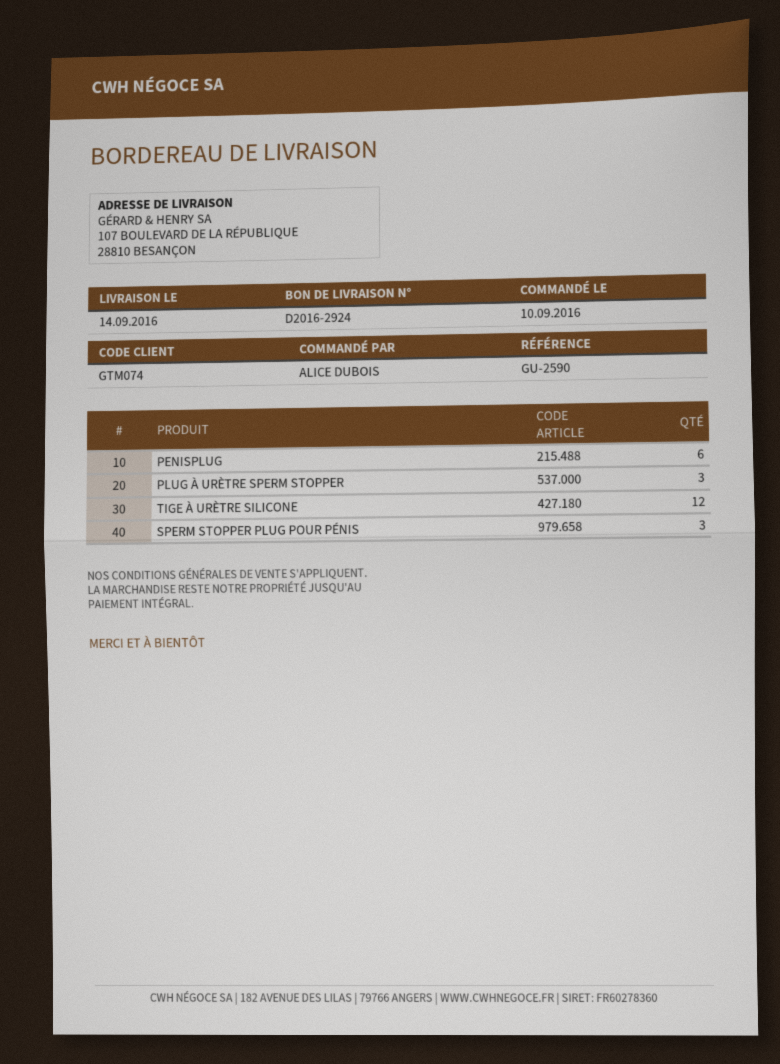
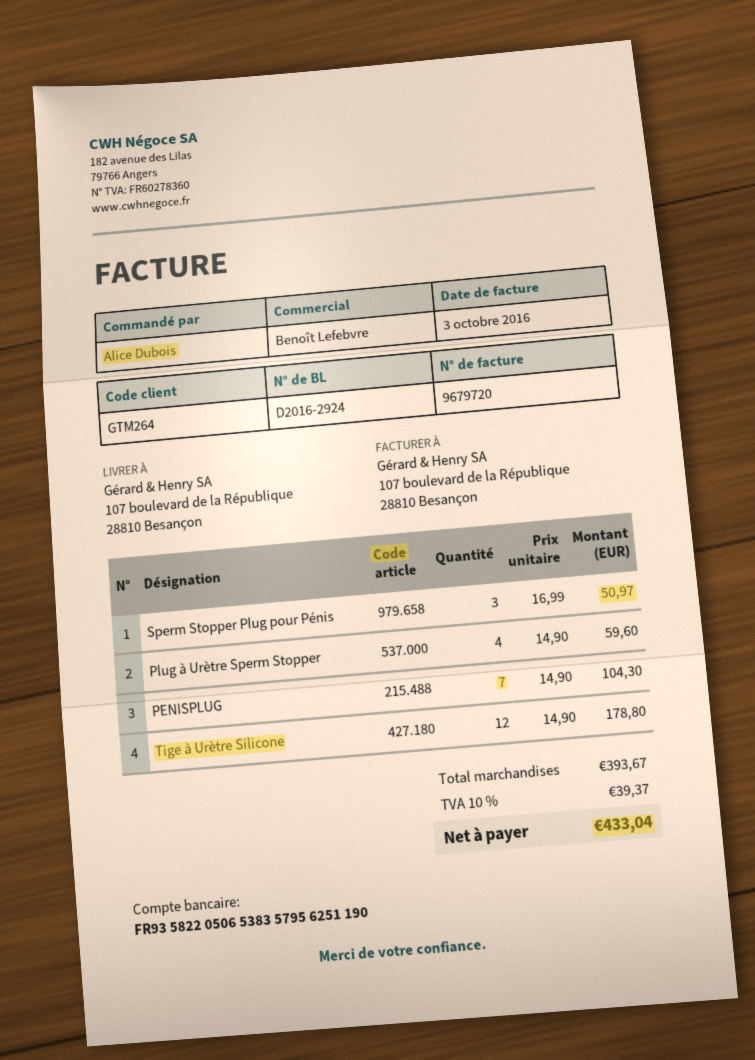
customer number: GTM074 -> GTM264
PENISPLUG: 6 -> 7
PLUG À URÈTRE SPERM STOPPER: 3 -> 4

